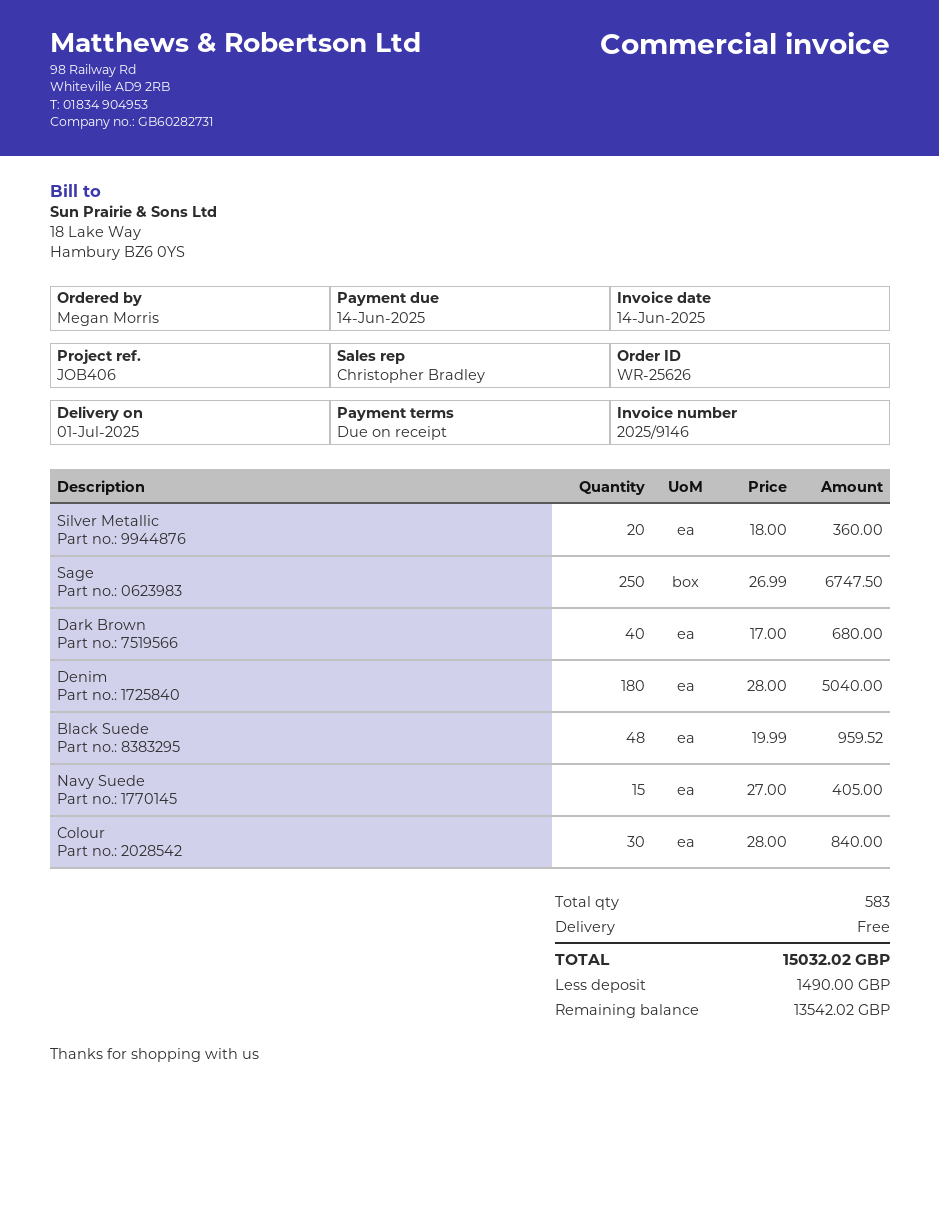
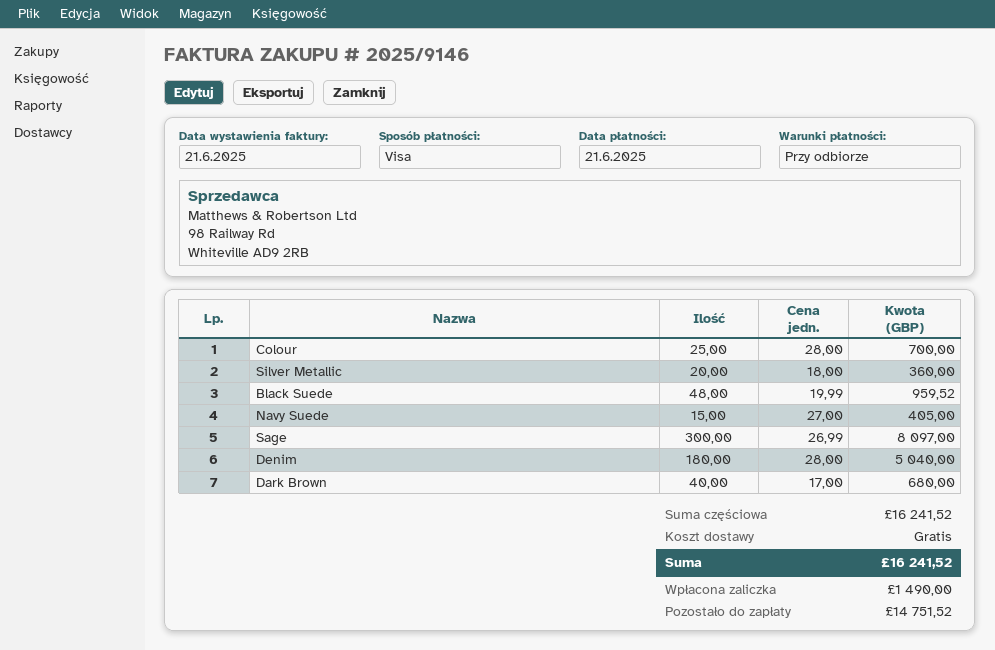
invoice date: 2025-06-14 -> 2025-06-21
due date: 2025-06-14 -> 2025-06-21
Sage: 250 x 26.99 = 6747.50 -> 300 x 26.99 = 8097.00
Colour: 30 x 28.00 = 840.00 -> 25 x 28.00 = 700.00
total: 15032.02 -> 16241.52
balance: 13542.02 -> 14751.52

